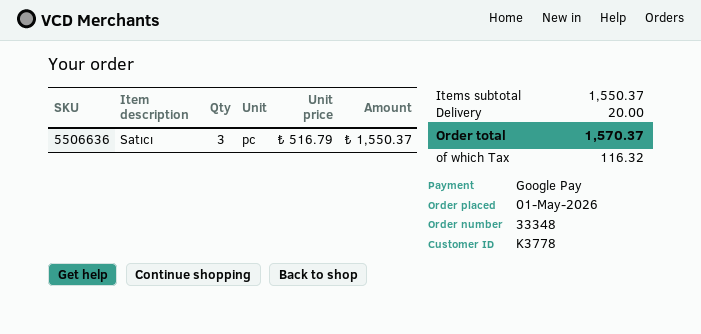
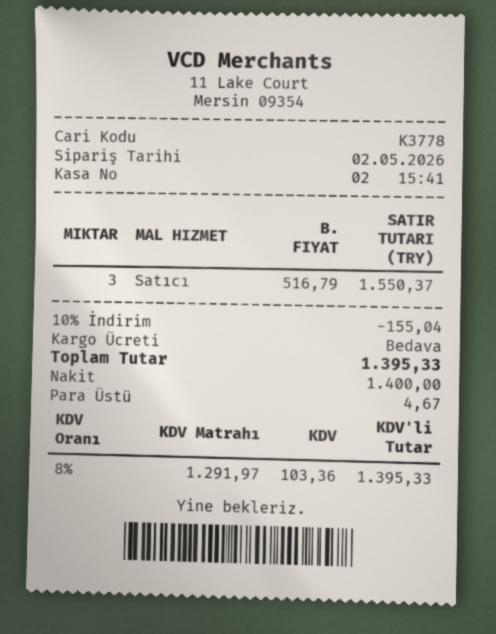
order date: 2026-05-01 -> 2026-05-02
payment method: Google Pay -> cash
discount: none -> 10% = 155.04
shipping: 20.00 -> 0.00
tax: 116.32 -> 103.36
total: 1570.37 -> 1395.33

